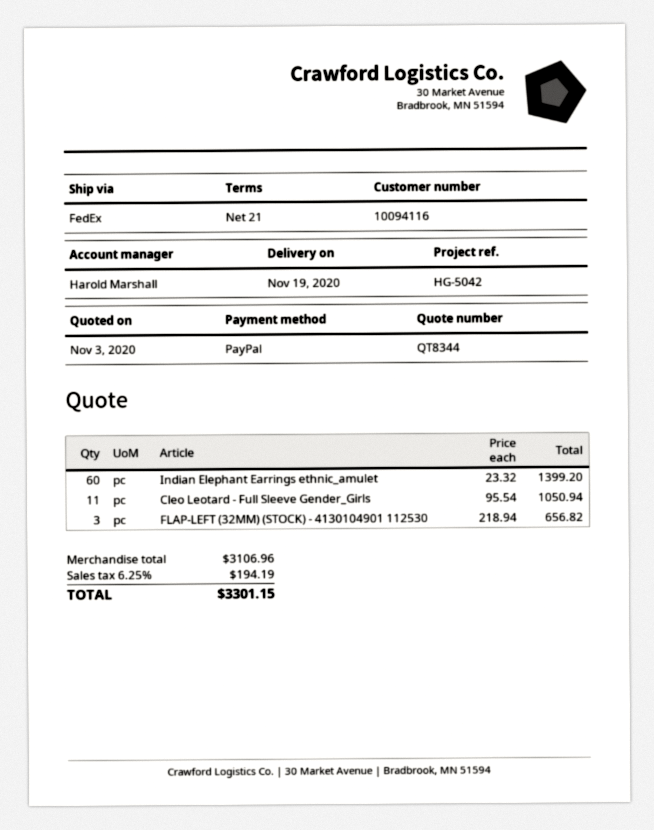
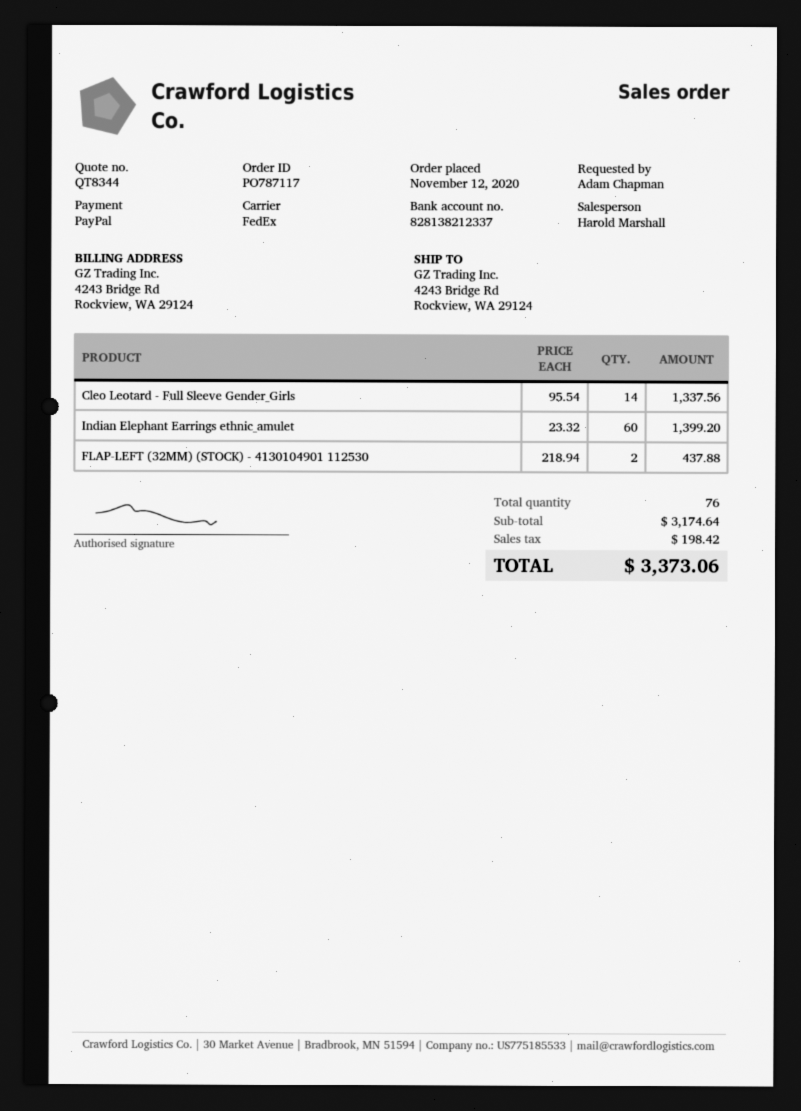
Cleo Leotard - Full Sleeve Gender_Girls: 11 x 95.54 = 1050.94 -> 14 x 95.54 = 1337.56
FLAP-LEFT (32MM) (STOCK) - 4130104901 112530: 3 x 218.94 = 656.82 -> 2 x 218.94 = 437.88
subtotal: 3106.96 -> 3174.64
tax: 194.19 -> 198.42
total: 3301.15 -> 3373.06

